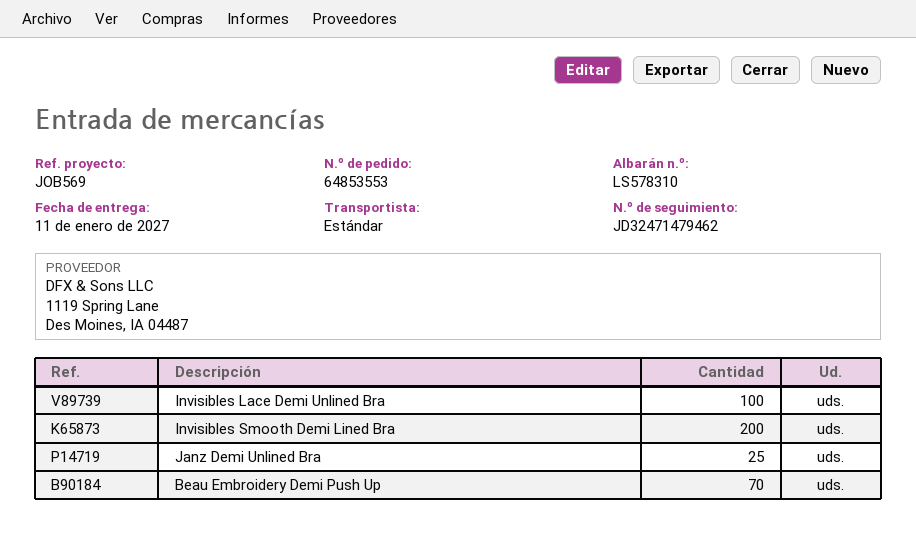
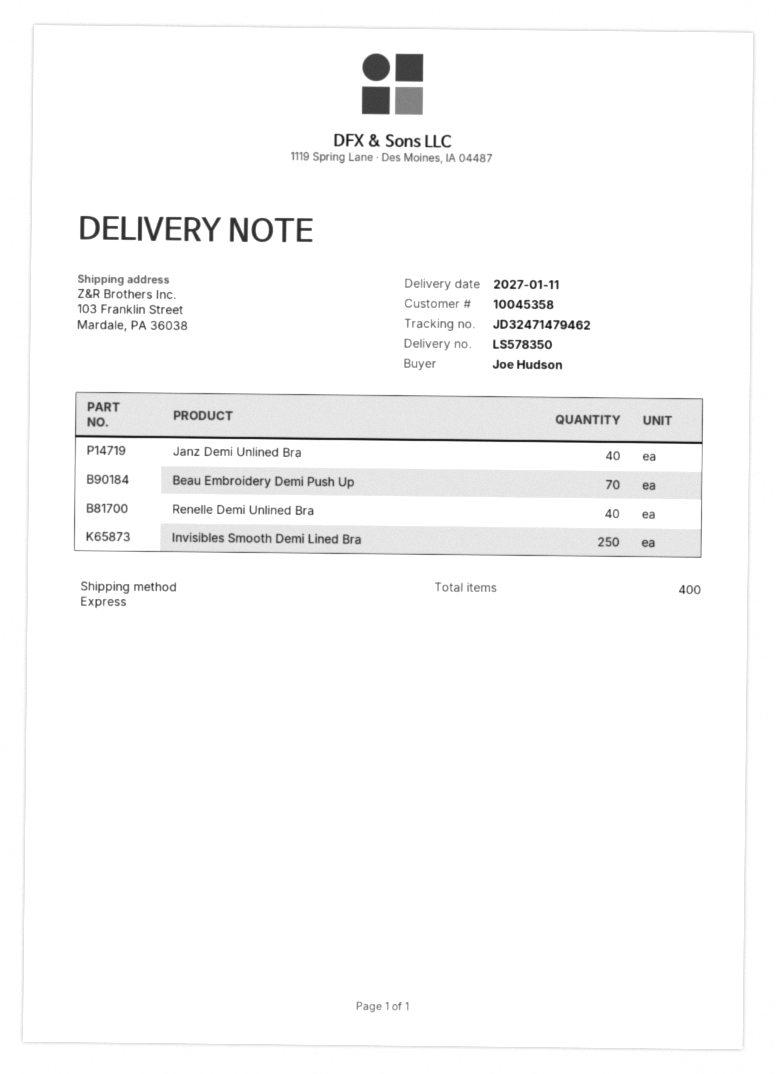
delivery note number: LS578310 -> LS578350
shipping method: standard -> express
Invisibles Lace Demi Unlined Bra: 100 -> none
Invisibles Smooth Demi Lined Bra: 200 -> 250
Janz Demi Unlined Bra: 25 -> 40
Renelle Demi Unlined Bra: none -> 40

